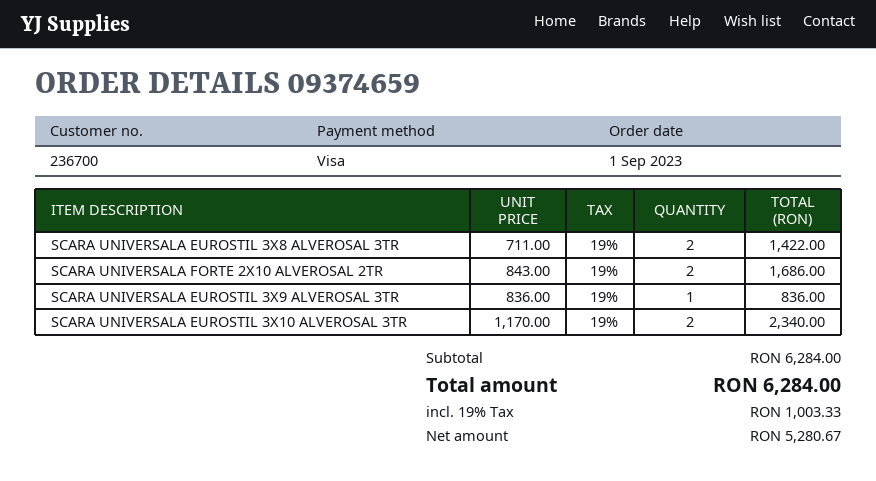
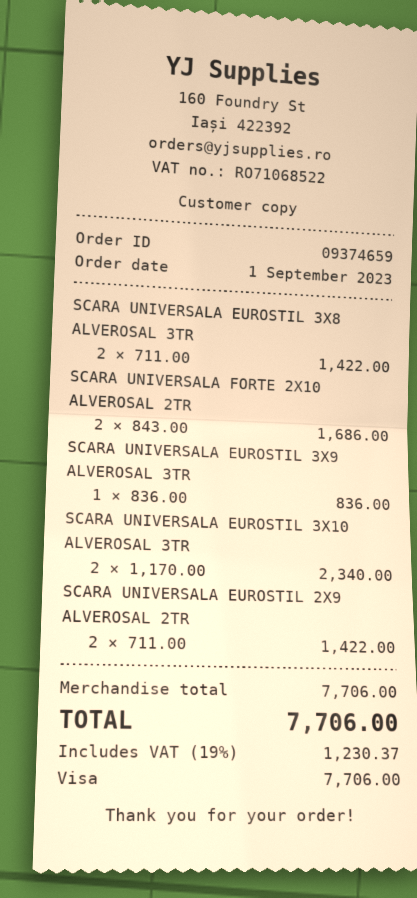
SCARA UNIVERSALA EUROSTIL 2X9 ALVEROSAL 2TR: none -> 2 x 711.00 = 1422.00
subtotal: 6284.00 -> 7706.00
tax: 19% = 1003.33 -> 19% = 1230.37
total: 6284.00 -> 7706.00

